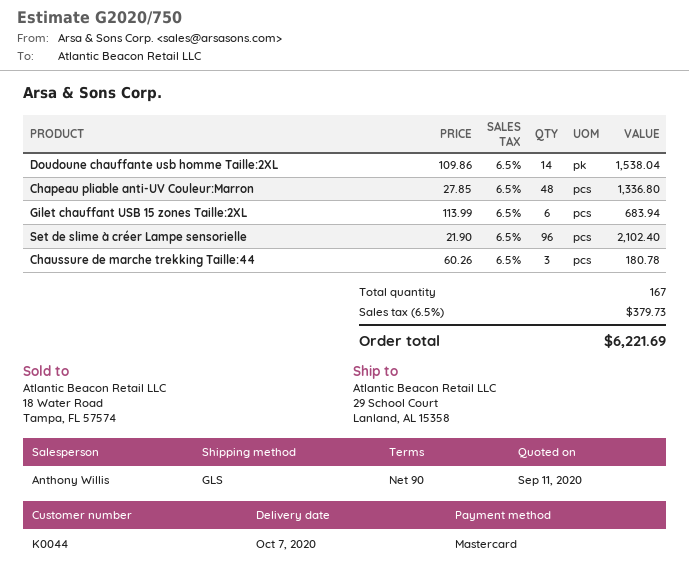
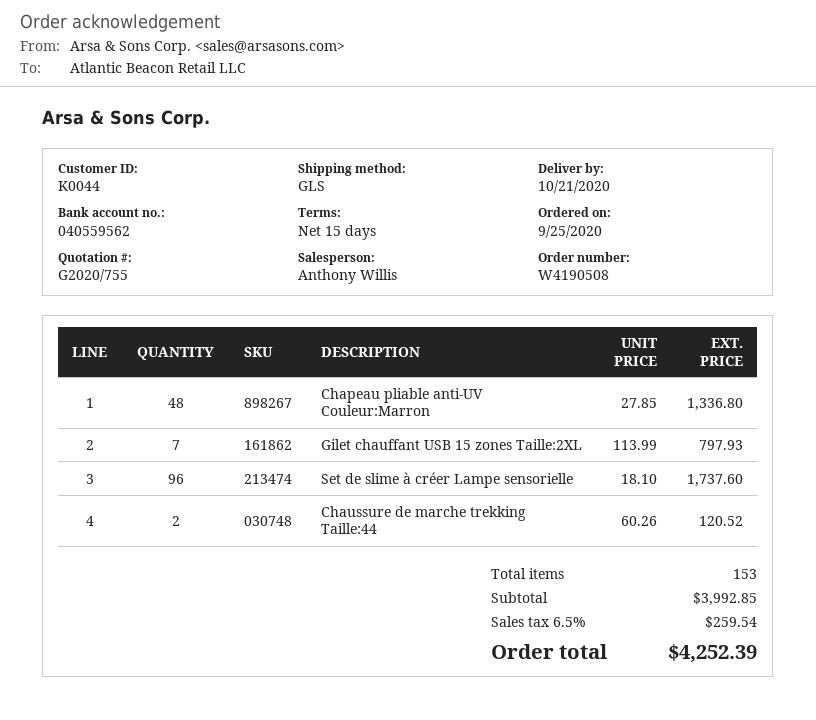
quote number: G2020/750 -> G2020/755
delivery date: 2020-10-07 -> 2020-10-21
payment terms: 90 days -> 15 days
Doudoune chauffante usb homme Taille:2XL: 14 x 109.86 = 1538.04 -> none
Gilet chauffant USB 15 zones Taille:2XL: 6 x 113.99 = 683.94 -> 7 x 113.99 = 797.93
Set de slime à créer Lampe sensorielle: 96 x 21.90 = 2102.40 -> 96 x 18.10 = 1737.60
Chaussure de marche trekking Taille:44: 3 x 60.26 = 180.78 -> 2 x 60.26 = 120.52
total quantity: 167 -> 153
tax: 6.5% = 379.73 -> 6.5% = 259.54
total: 6221.69 -> 4252.39

